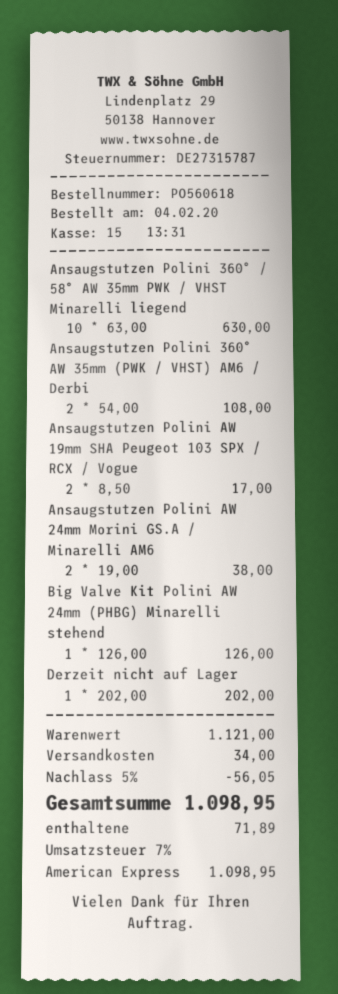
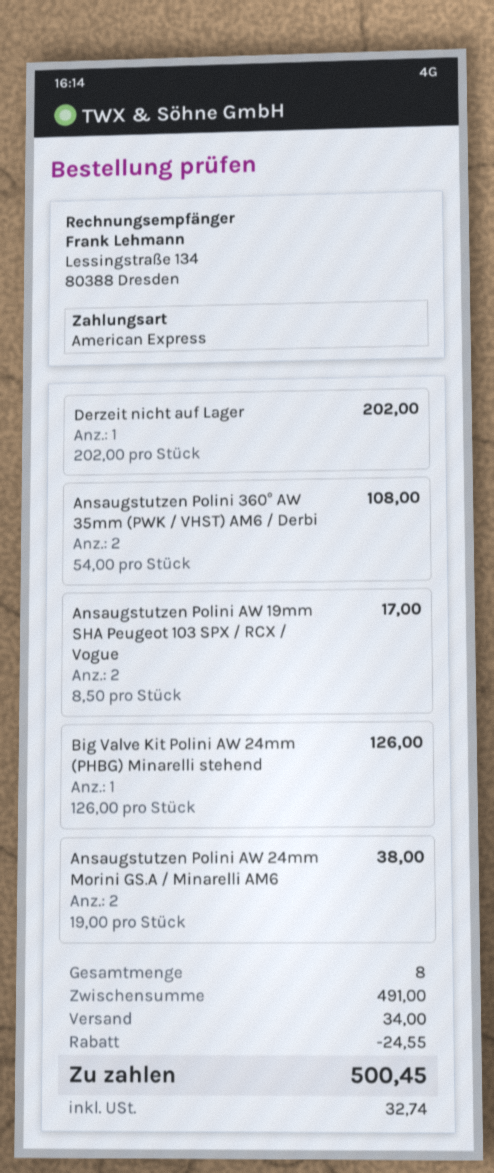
Ansaugstutzen Polini 360° / 58° AW 35mm PWK / VHST Minarelli liegend: 10 x 63.00 = 630.00 -> none
subtotal: 1121.00 -> 491.00
discount: 56.05 -> 24.55
tax: 71.89 -> 32.74
total: 1098.95 -> 500.45

